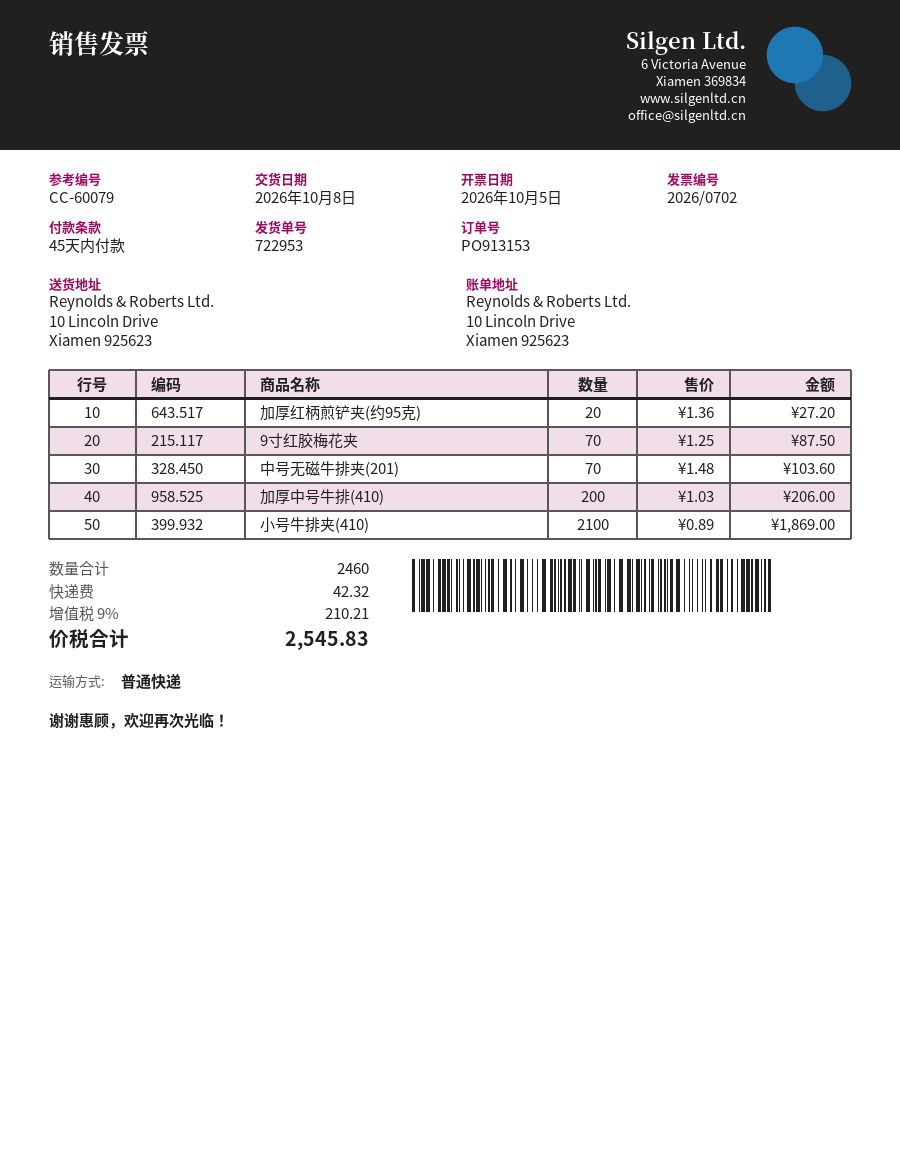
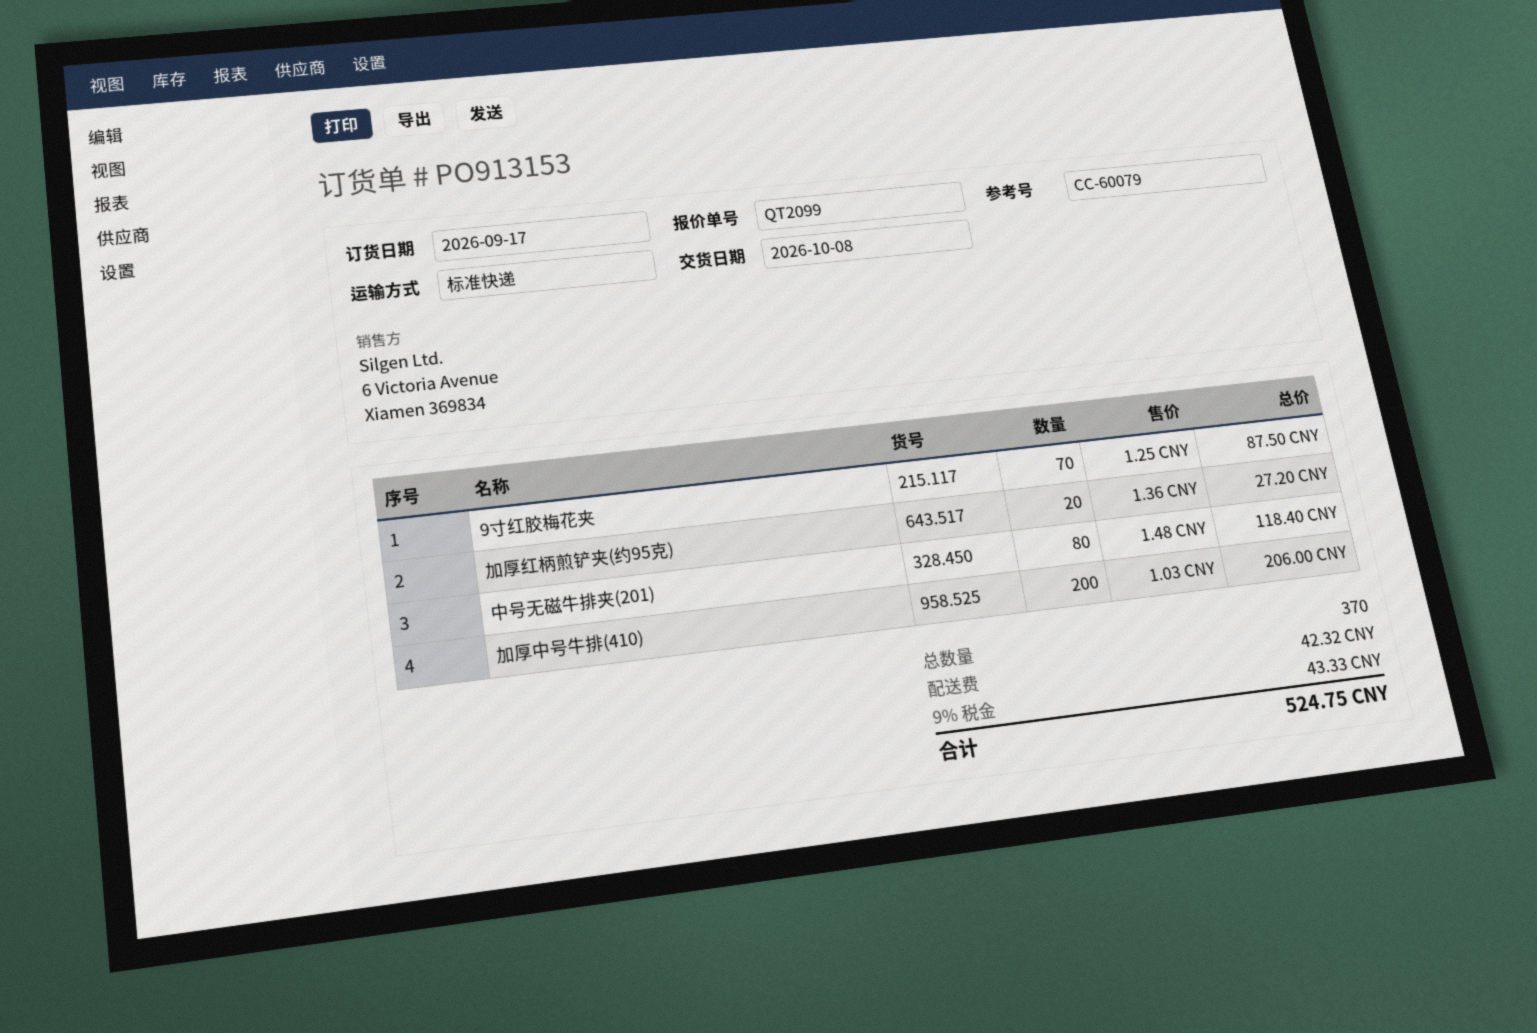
中号无磁牛排夹(201): 70 x 1.48 = 103.60 -> 80 x 1.48 = 118.40
小号牛排夹(410): 2100 x 0.89 = 1869.00 -> none
total quantity: 2460 -> 370
tax: 9% = 210.21 -> 9% = 43.33
total: 2545.83 -> 524.75

